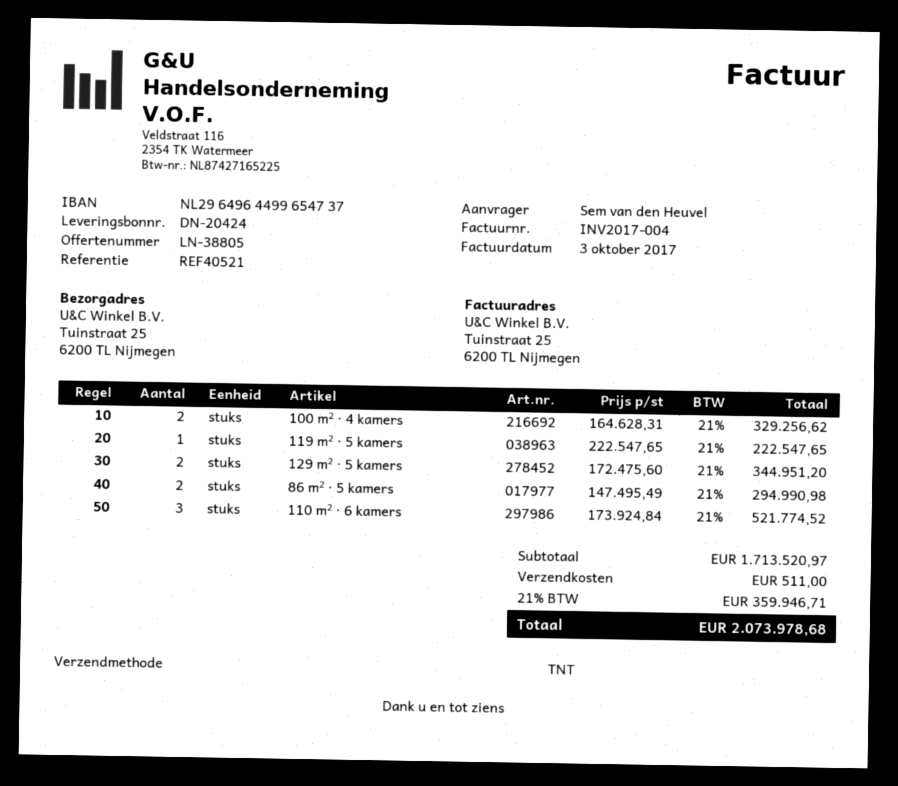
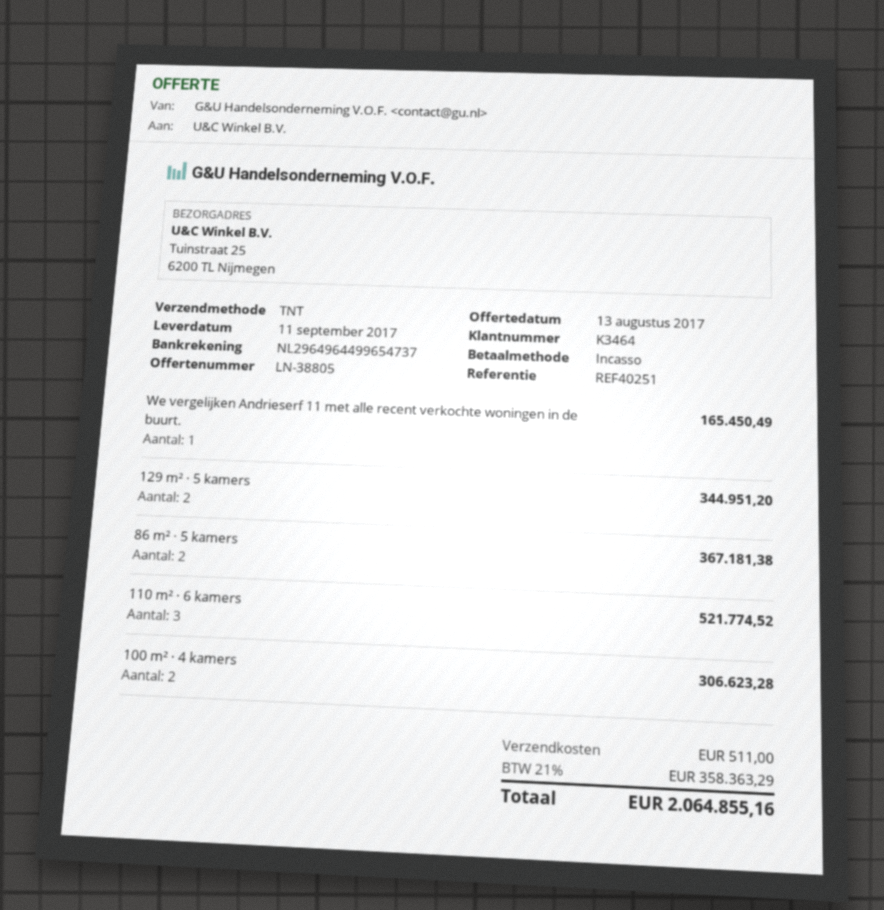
reference: REF40521 -> REF40251
100 m² · 4 kamers: 2 for 329256.62 -> 2 for 306623.28
119 m² · 5 kamers: 1 for 222547.65 -> none
86 m² · 5 kamers: 2 for 294990.98 -> 2 for 367181.38
We vergelijken Andrieserf 11 met alle recent verkochte woningen in de buurt.: none -> 1 for 165450.49
tax: 21% = 359946.71 -> 21% = 358363.29
total: 2073978.68 -> 2064855.16

